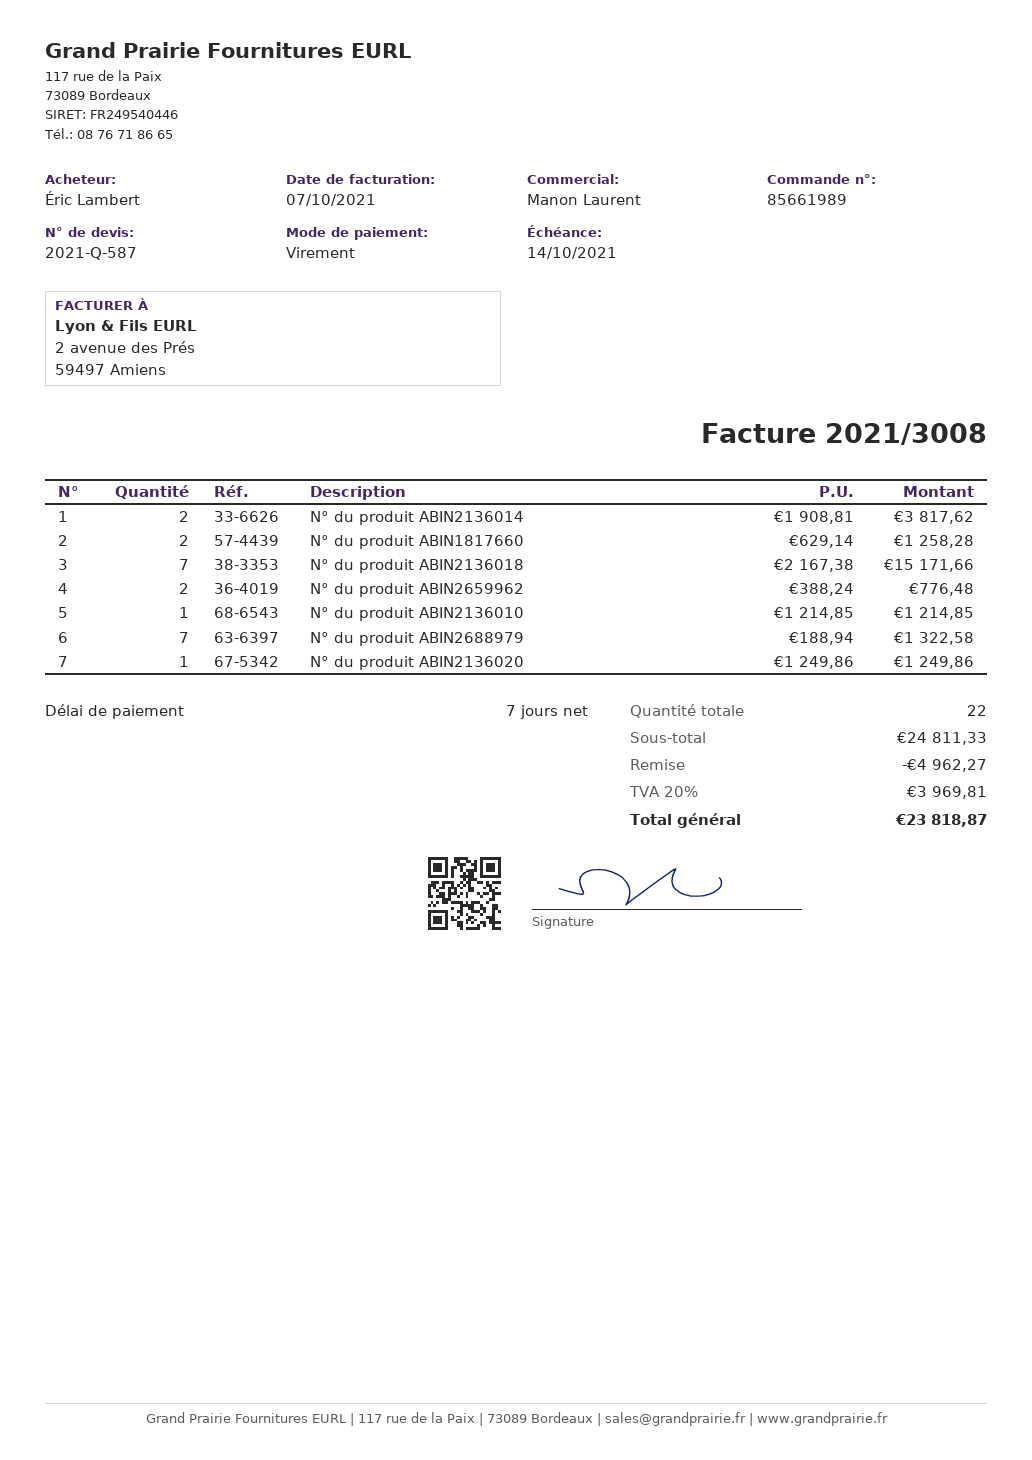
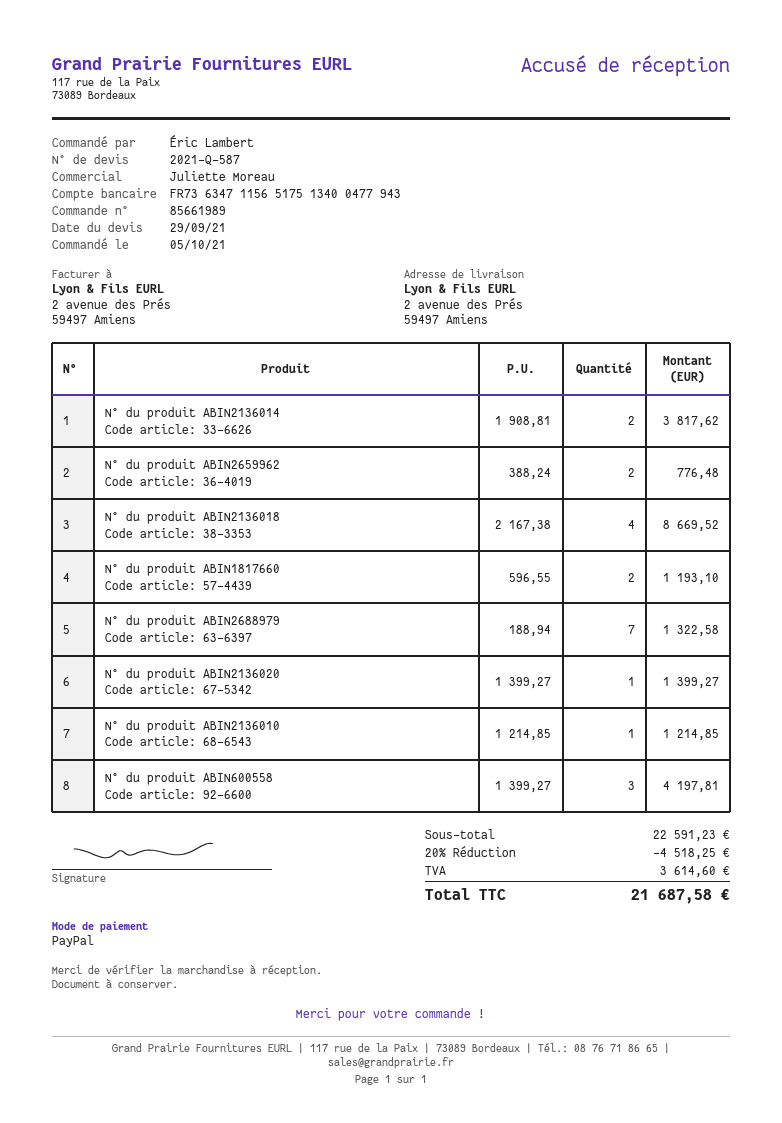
sales rep: Manon Laurent -> Juliette Moreau
payment method: bank transfer -> PayPal
N° du produit ABIN1817660: 2 x 629.14 = 1258.28 -> 2 x 596.55 = 1193.10
N° du produit ABIN2136018: 7 x 2167.38 = 15171.66 -> 4 x 2167.38 = 8669.52
N° du produit ABIN2136020: 1 x 1249.86 = 1249.86 -> 1 x 1399.27 = 1399.27
N° du produit ABIN600558: none -> 3 x 1399.27 = 4197.81
subtotal: 24811.33 -> 22591.23
discount: 4962.27 -> 4518.25
tax: 3969.81 -> 3614.60
total: 23818.87 -> 21687.58

